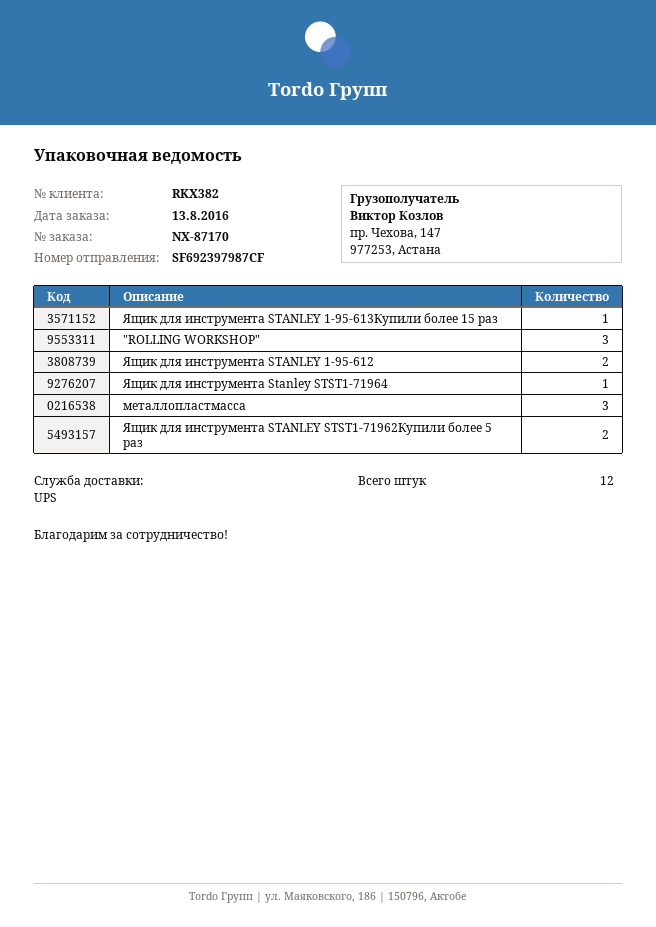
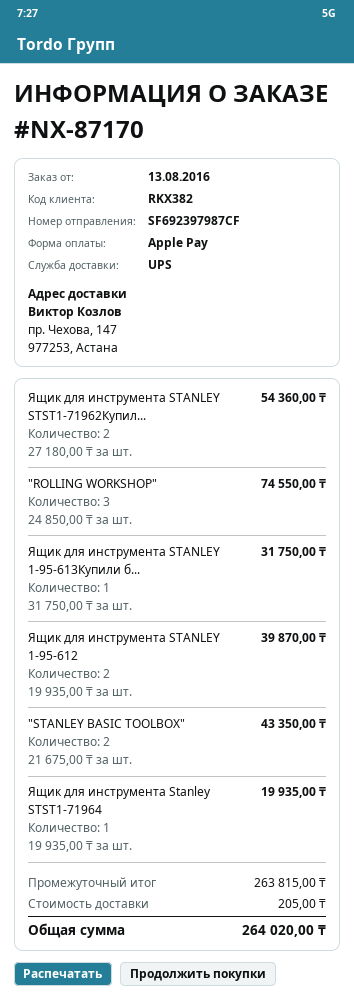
металлопластмасса: 3 -> none
"STANLEY BASIC TOOLBOX": none -> 2

